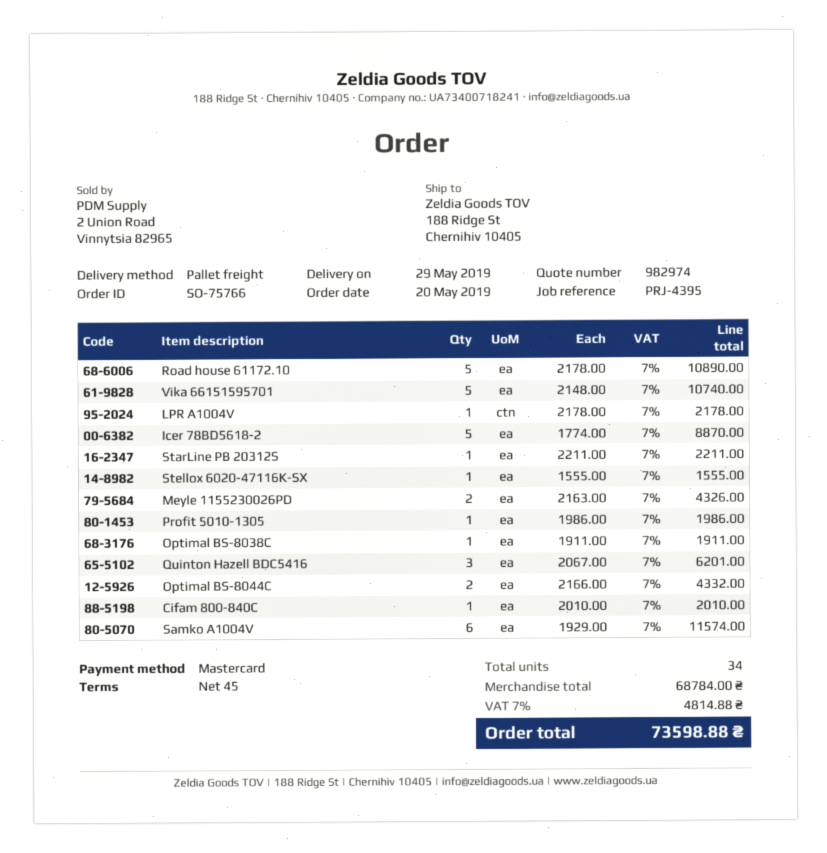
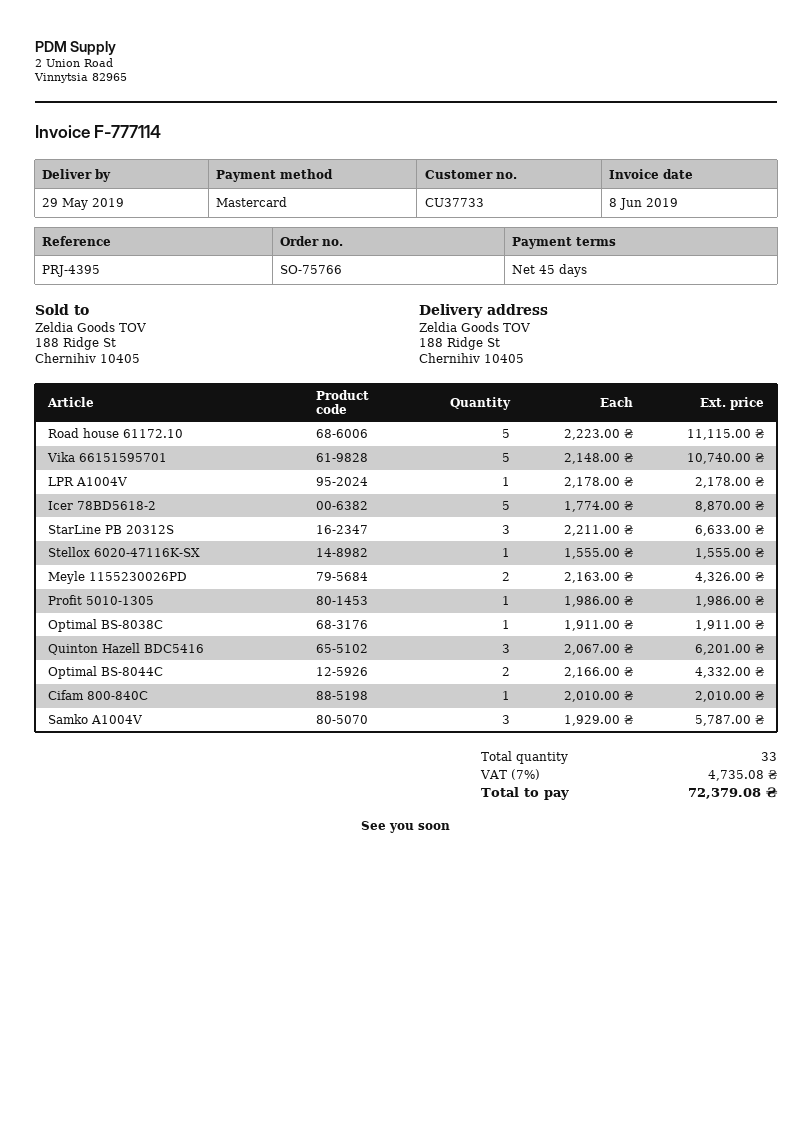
Road house 61172.10: 5 x 2178.00 = 10890.00 -> 5 x 2223.00 = 11115.00
StarLine PB 20312S: 1 x 2211.00 = 2211.00 -> 3 x 2211.00 = 6633.00
Samko A1004V: 6 x 1929.00 = 11574.00 -> 3 x 1929.00 = 5787.00
total quantity: 34 -> 33
tax: 7% = 4814.88 -> 7% = 4735.08
total: 73598.88 -> 72379.08

